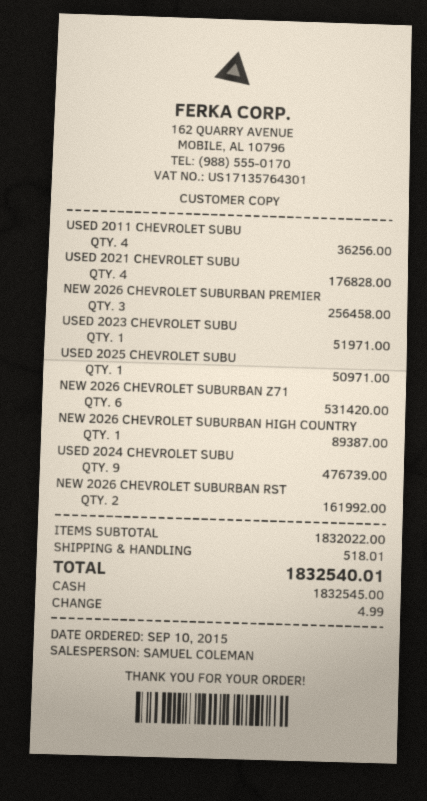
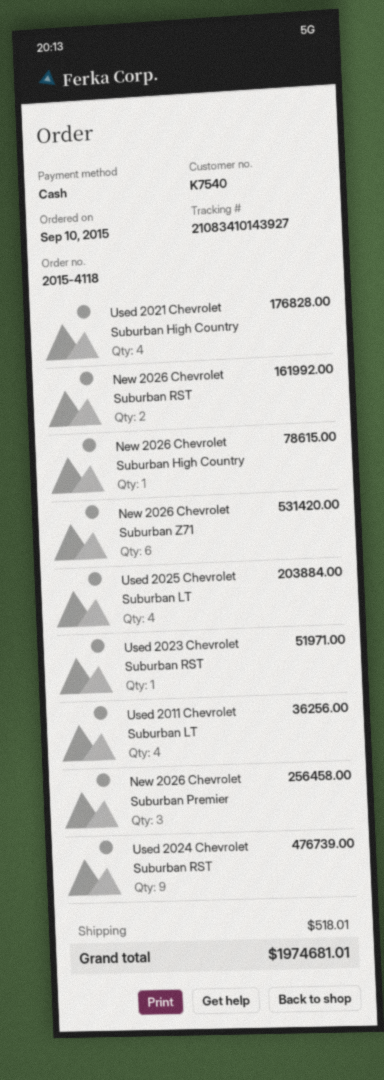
USED 2025 CHEVROLET SUBU: 1 for 50971.00 -> 4 for 203884.00
NEW 2026 CHEVROLET SUBURBAN HIGH COUNTRY: 1 for 89387.00 -> 1 for 78615.00
total: 1832540.01 -> 1974681.01

